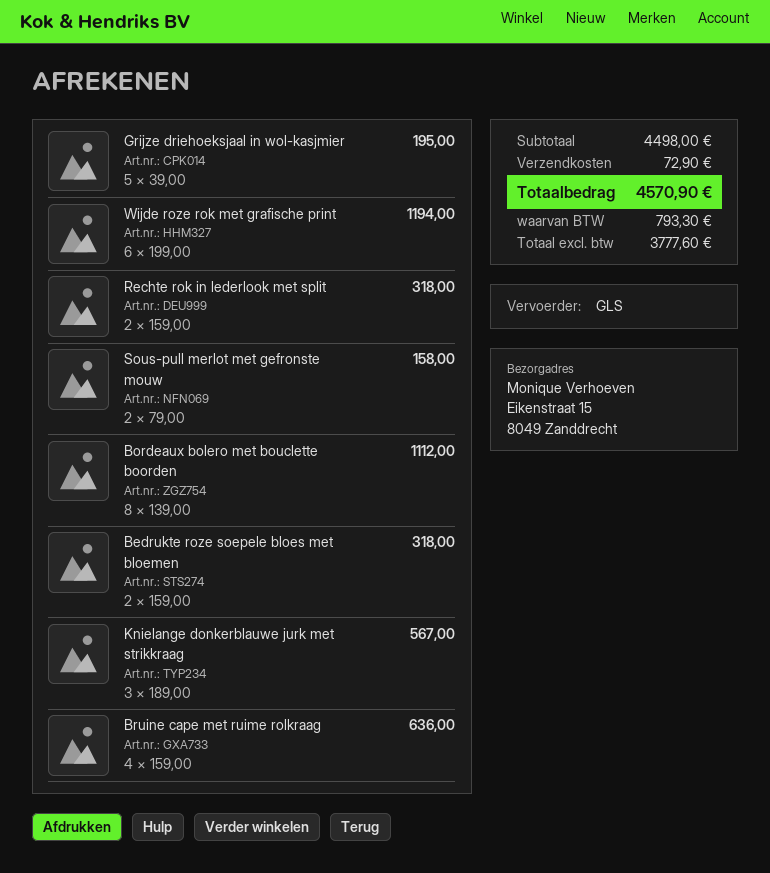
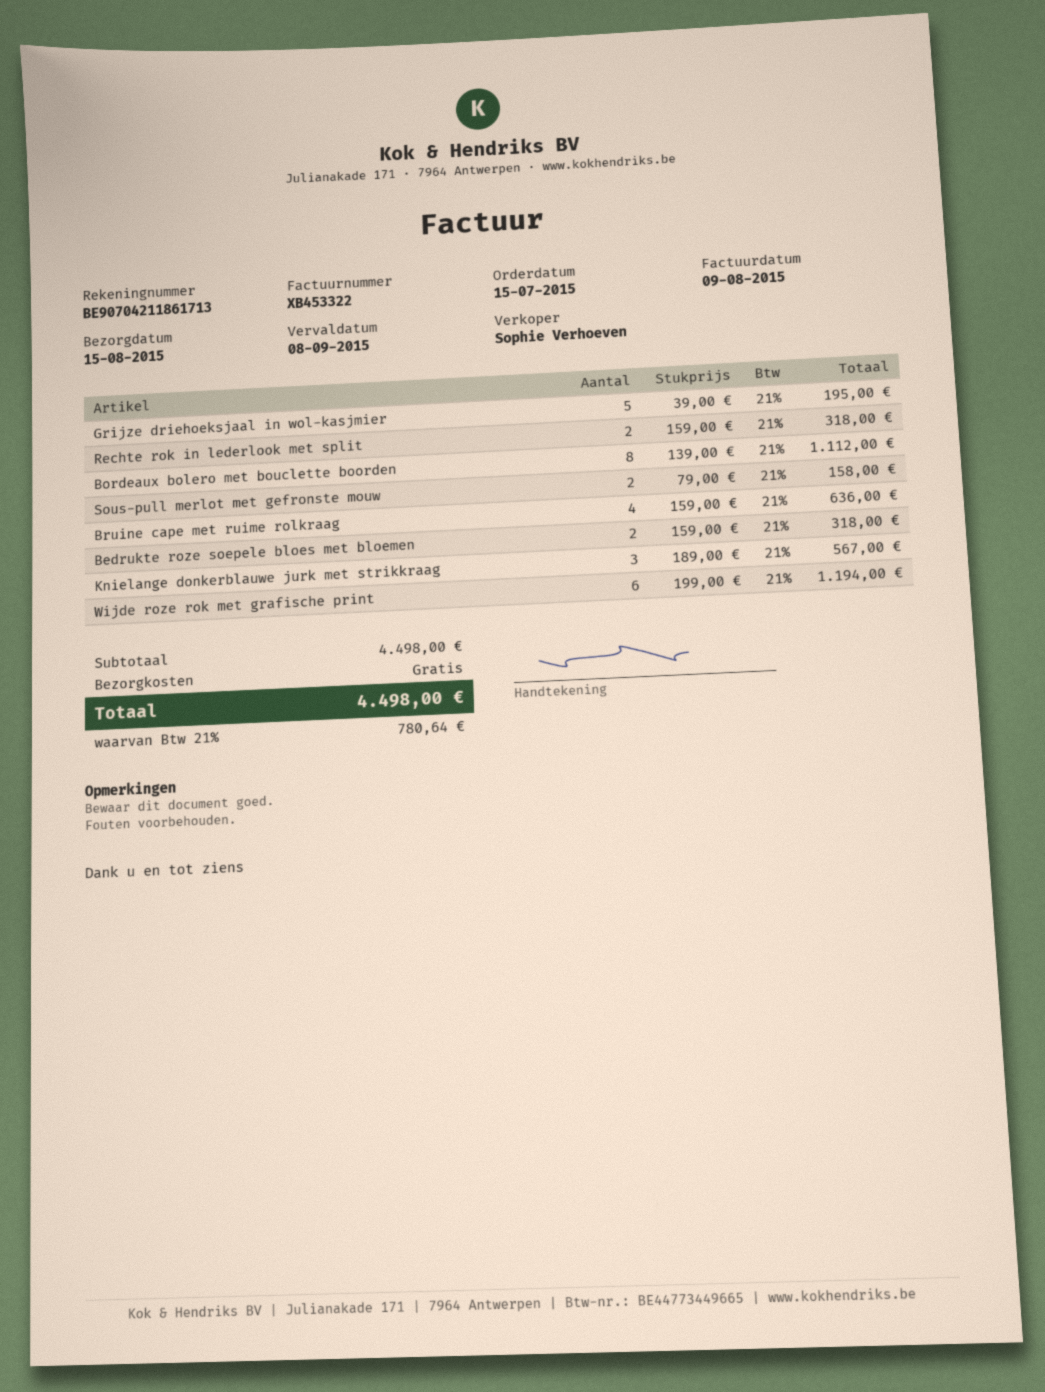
shipping: 72.90 -> 0.00
tax: 793.30 -> 780.64
total: 4570.90 -> 4498.00

